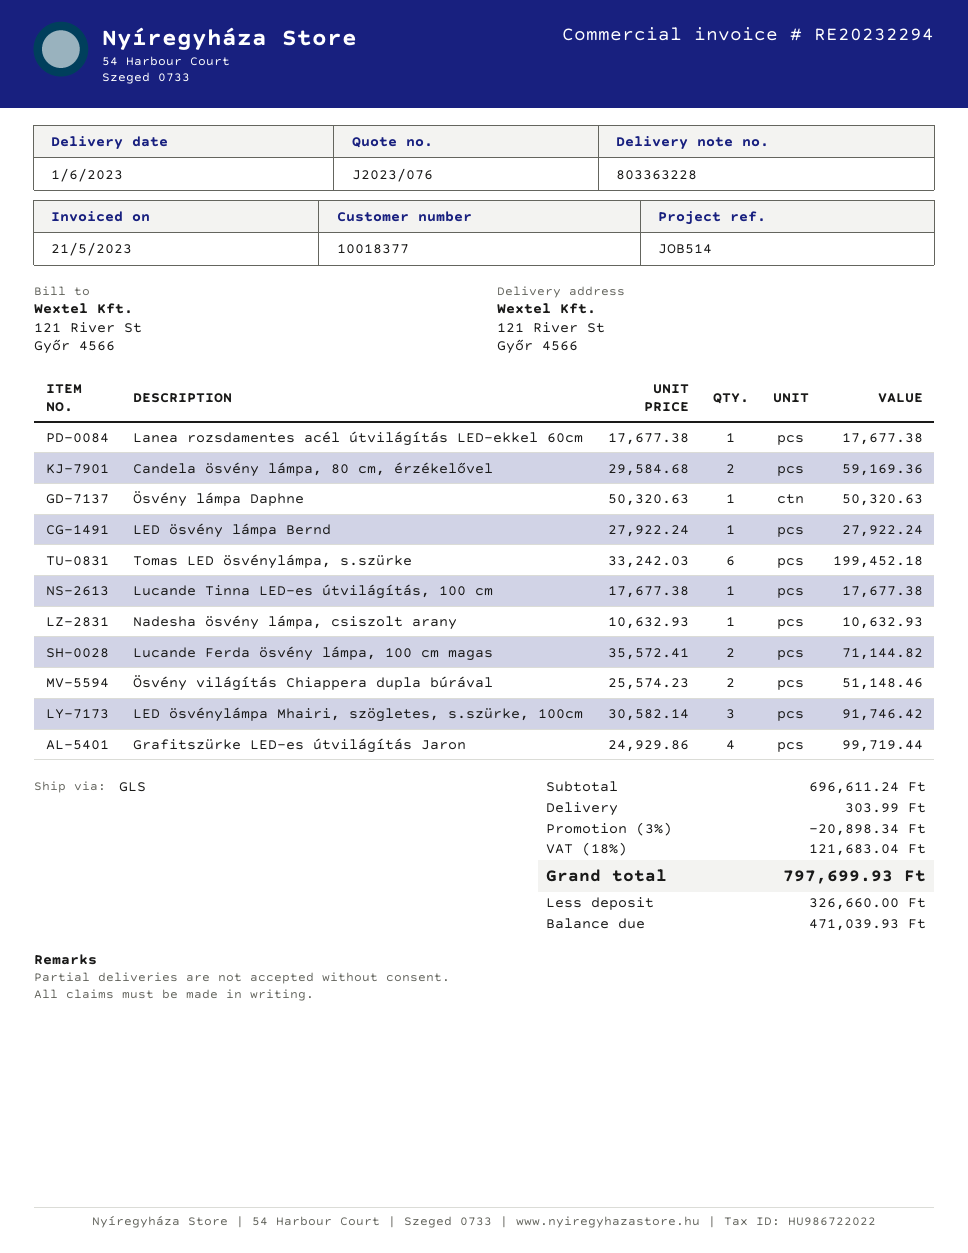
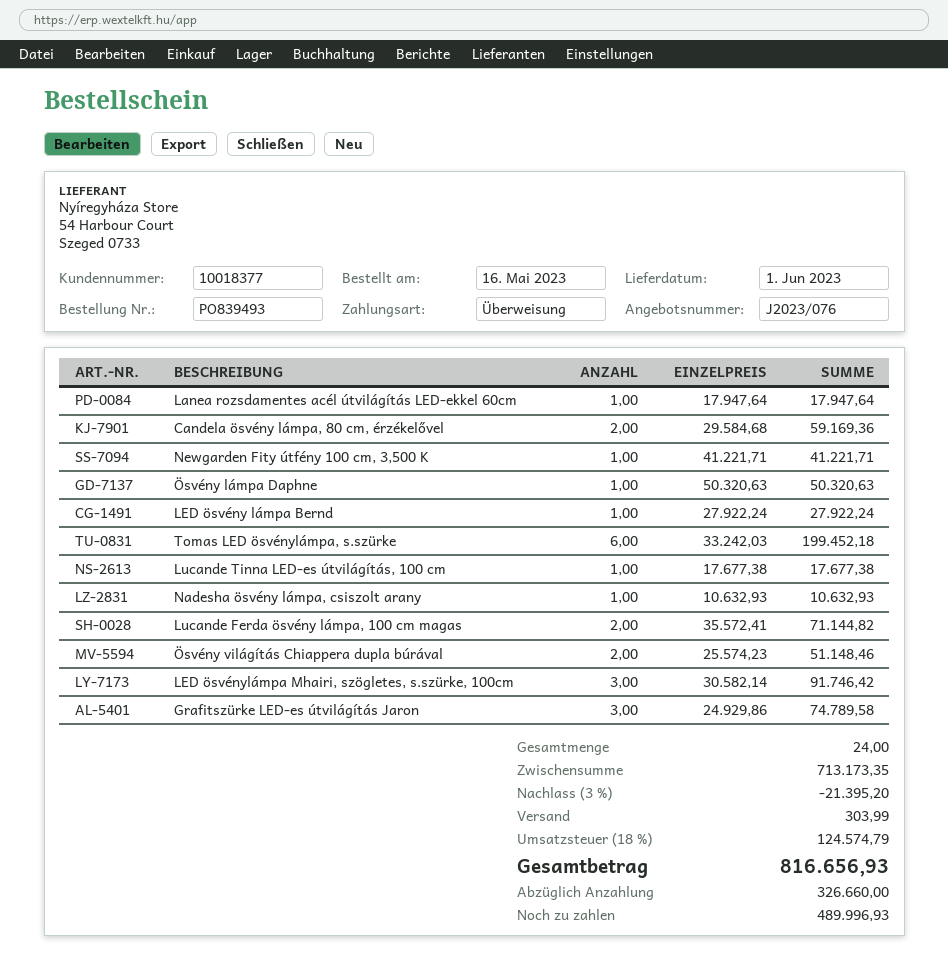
Lanea rozsdamentes acél útvilágítás LED-ekkel 60cm: 1 x 17677.38 = 17677.38 -> 1 x 17947.64 = 17947.64
Grafitszürke LED-es útvilágítás Jaron: 4 x 24929.86 = 99719.44 -> 3 x 24929.86 = 74789.58
Newgarden Fity útfény 100 cm, 3,500 K: none -> 1 x 41221.71 = 41221.71
subtotal: 696611.24 -> 713173.35
discount: 3% = 20898.34 -> 3% = 21395.20
tax: 18% = 121683.04 -> 18% = 124574.79
total: 797699.93 -> 816656.93
balance: 471039.93 -> 489996.93

